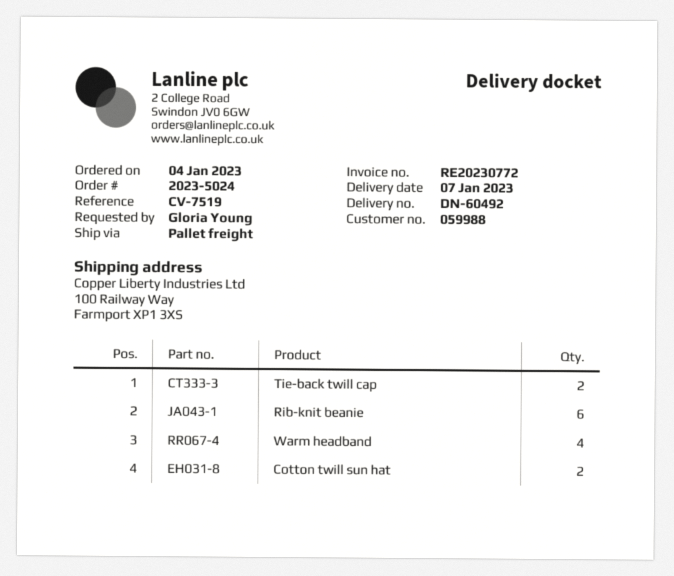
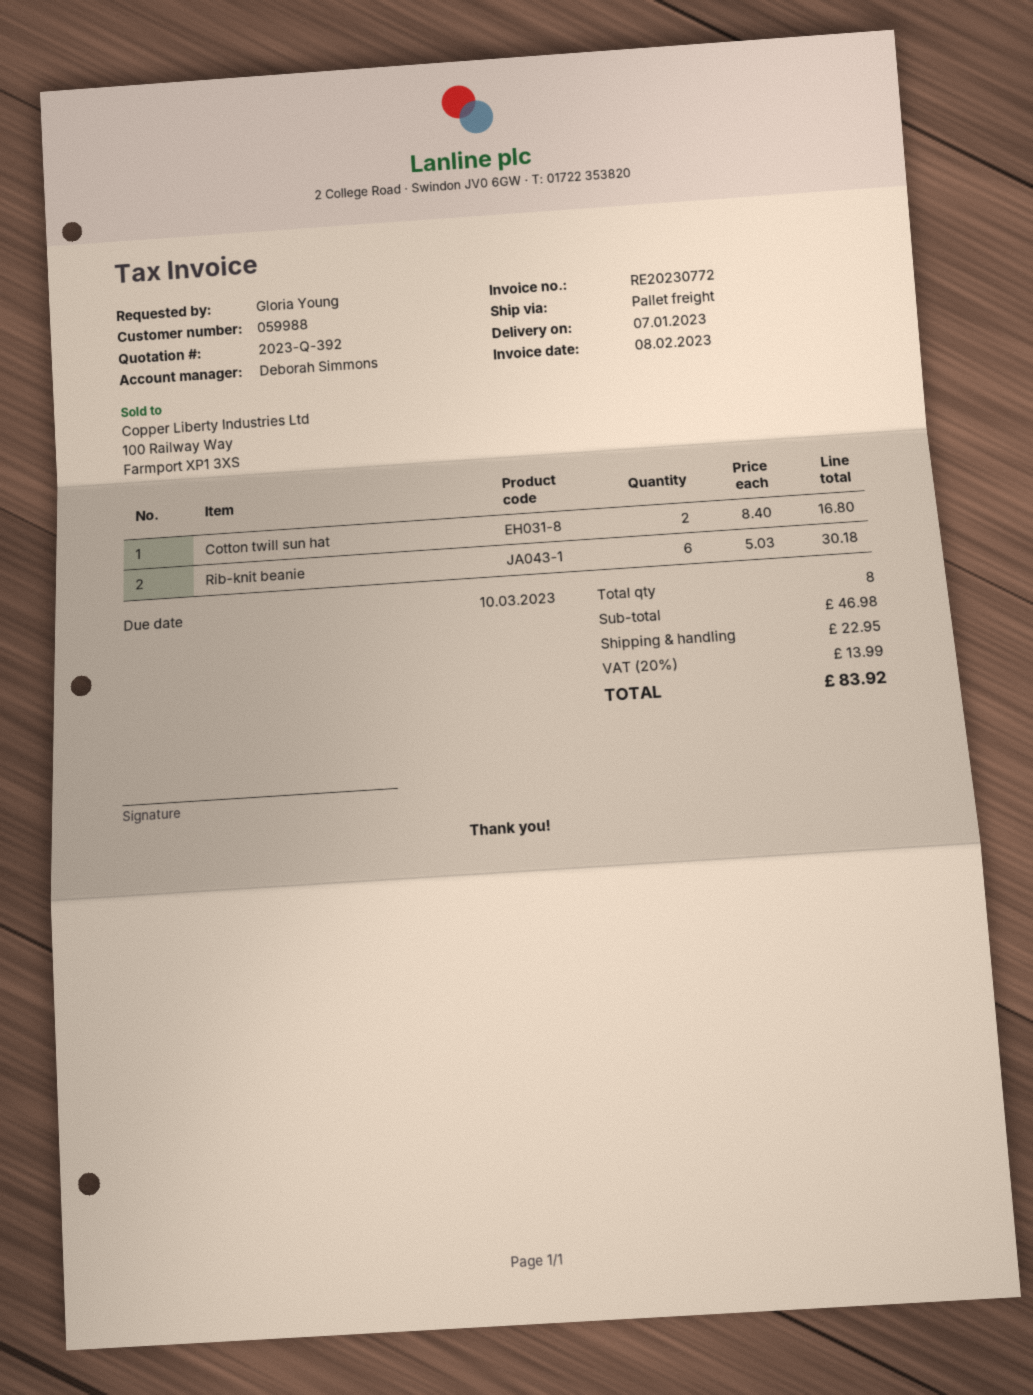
Tie-back twill cap: 2 -> none
Warm headband: 4 -> none

